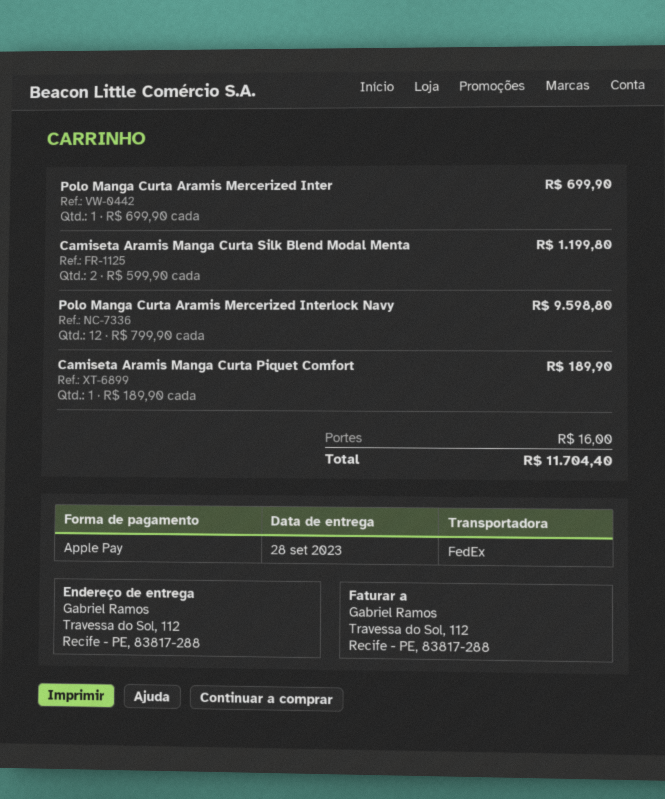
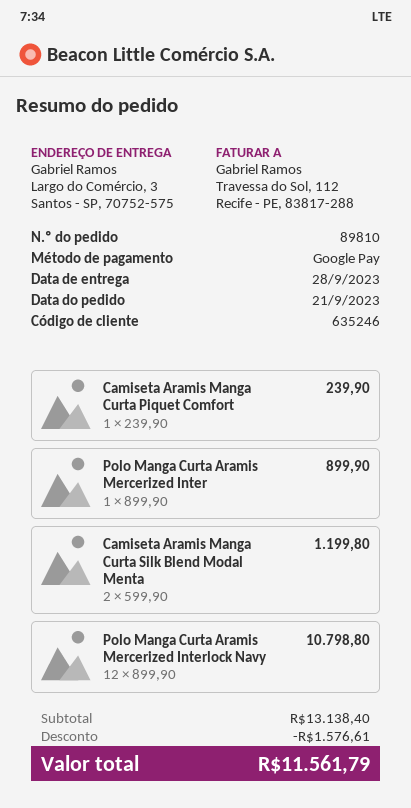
payment method: Apple Pay -> Google Pay
ship to: Travessa do Sol, 112, Recife - PE, 83817-288 -> Largo do Comércio, 3, Santos - SP, 70752-575
Polo Manga Curta Aramis Mercerized Inter: 1 x 699.90 = 699.90 -> 1 x 899.90 = 899.90
Polo Manga Curta Aramis Mercerized Interlock Navy: 12 x 799.90 = 9598.80 -> 12 x 899.90 = 10798.80
Camiseta Aramis Manga Curta Piquet Comfort: 1 x 189.90 = 189.90 -> 1 x 239.90 = 239.90
discount: none -> 1576.61
shipping: 16.00 -> none
total: 11704.40 -> 11561.79

